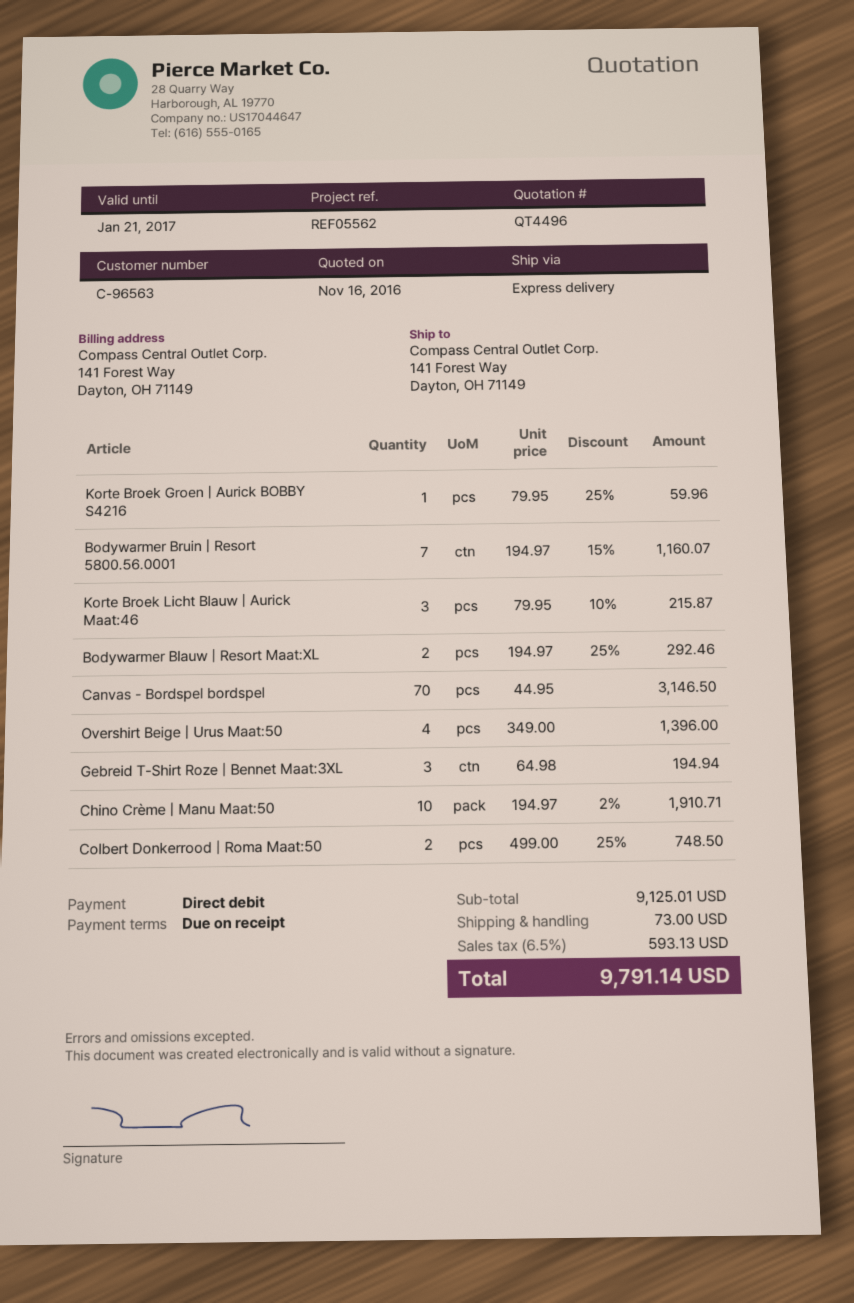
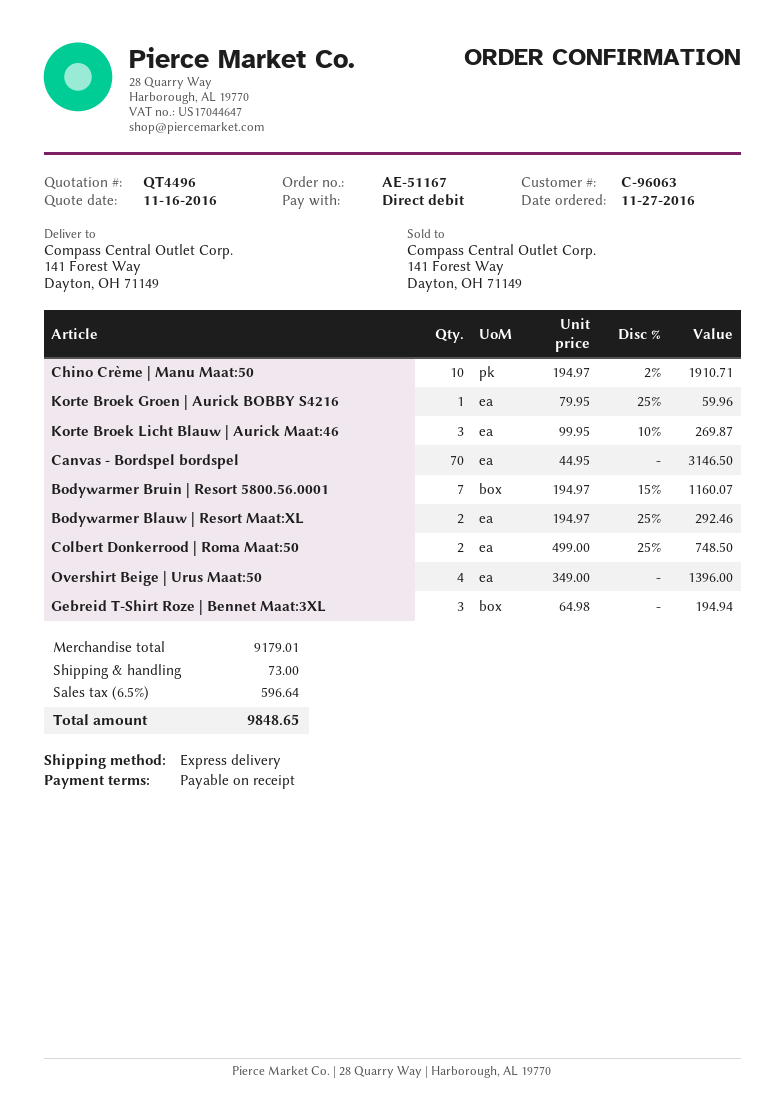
customer number: C-96563 -> C-96063
Korte Broek Licht Blauw | Aurick Maat:46: 3 x 79.95 - 10% = 215.87 -> 3 x 99.95 - 10% = 269.87
subtotal: 9125.01 -> 9179.01
tax: 6.5% = 593.13 -> 6.5% = 596.64
total: 9791.14 -> 9848.65

